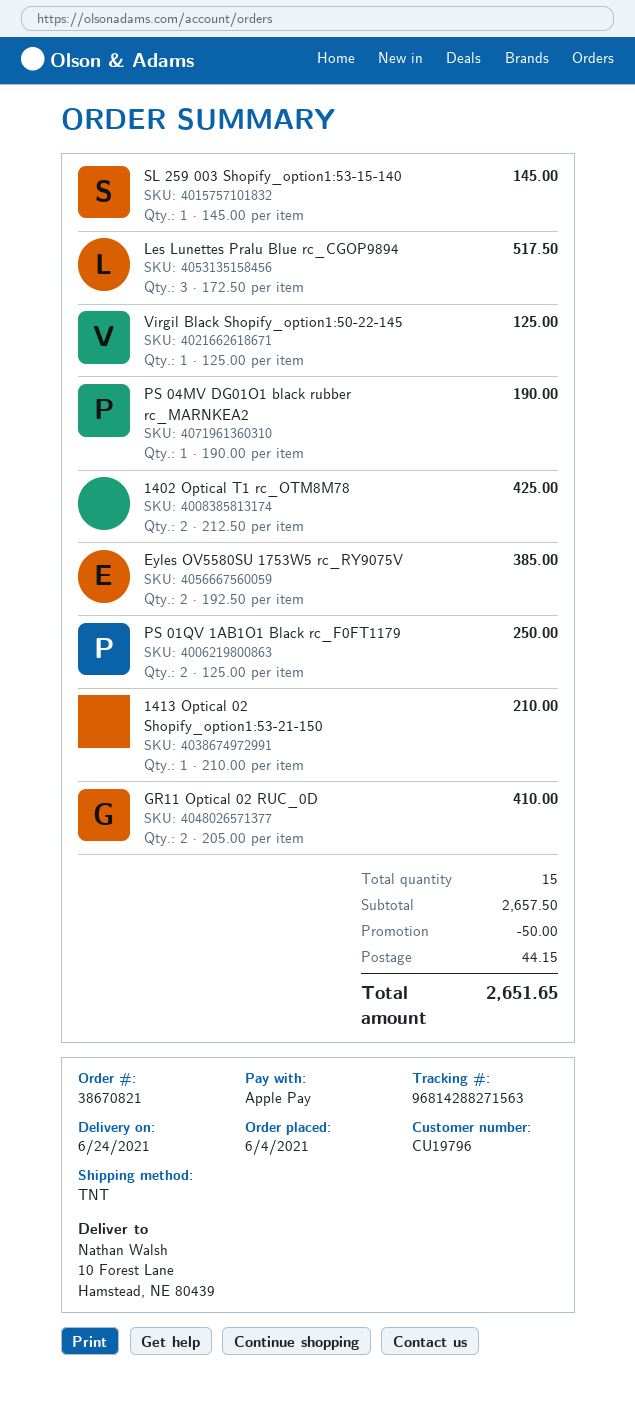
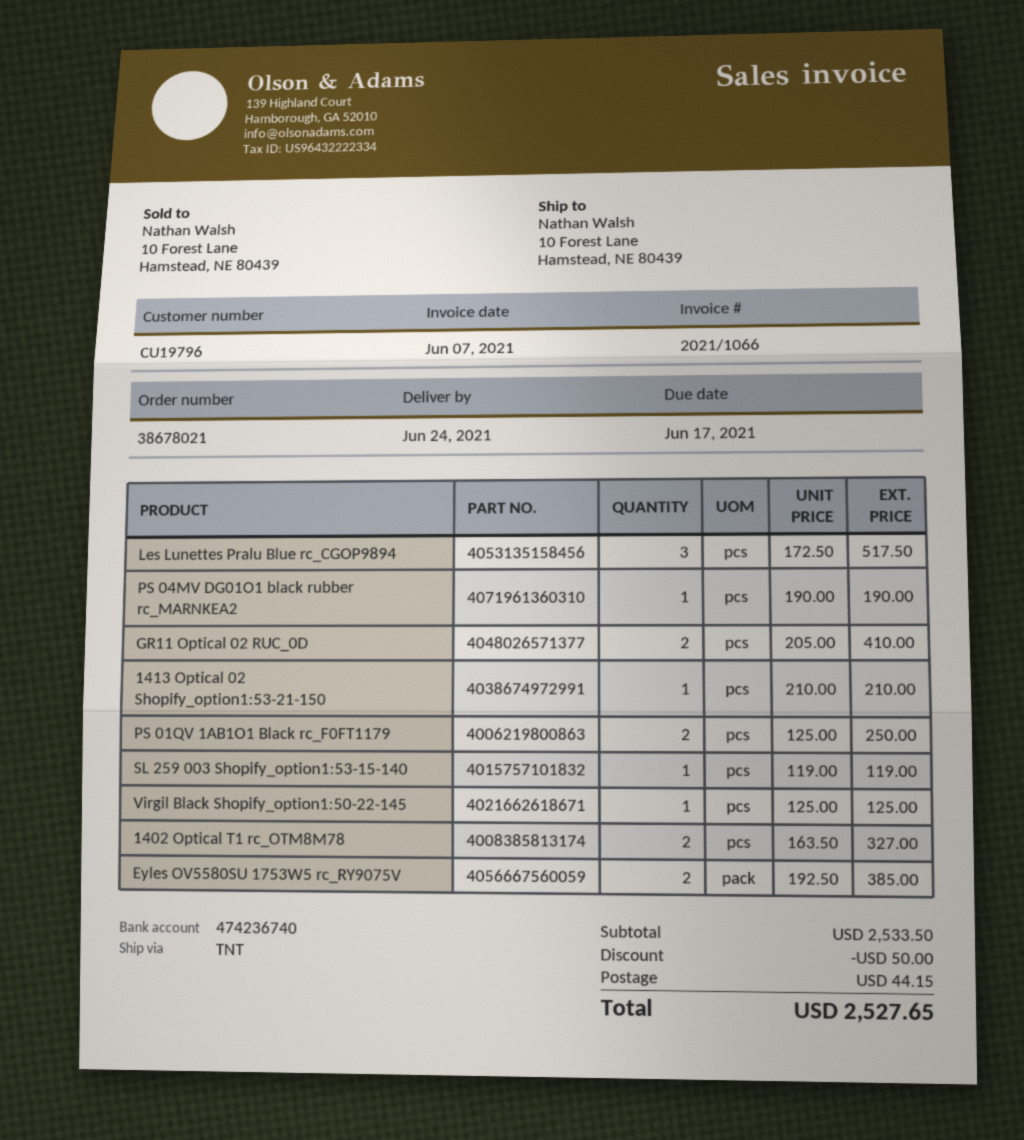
order number: 38670821 -> 38678021
SL 259 003 Shopify_option1:53-15-140: 1 x 145.00 = 145.00 -> 1 x 119.00 = 119.00
1402 Optical T1 rc_OTM8M78: 2 x 212.50 = 425.00 -> 2 x 163.50 = 327.00
subtotal: 2657.50 -> 2533.50
total: 2651.65 -> 2527.65

